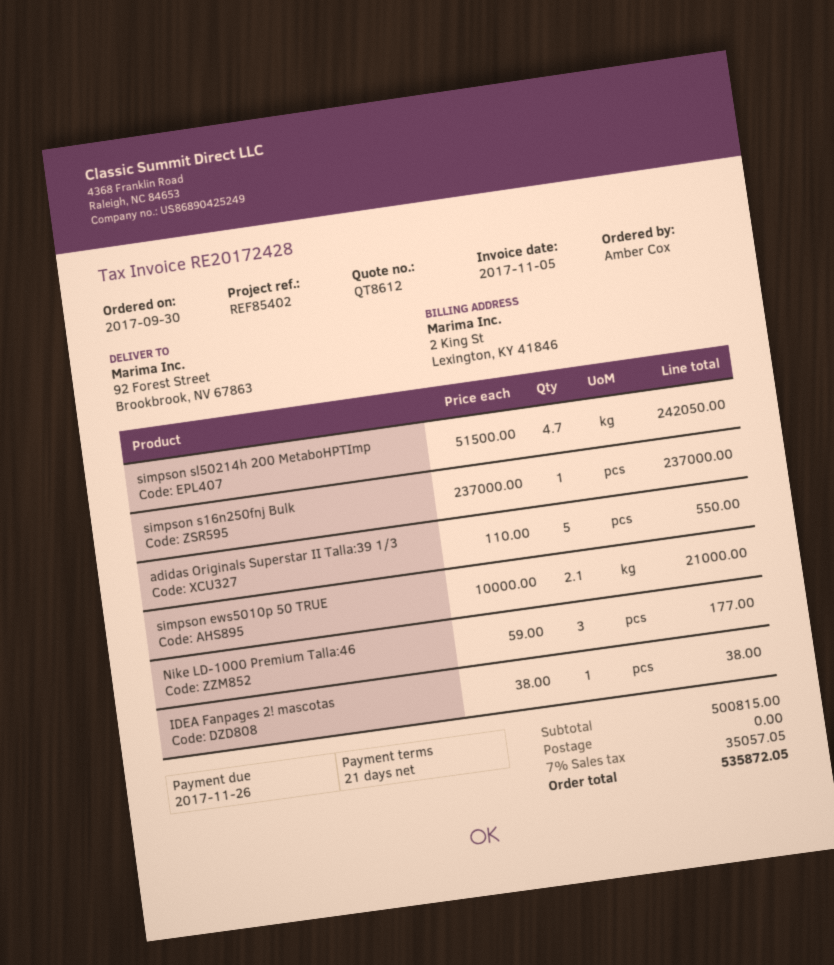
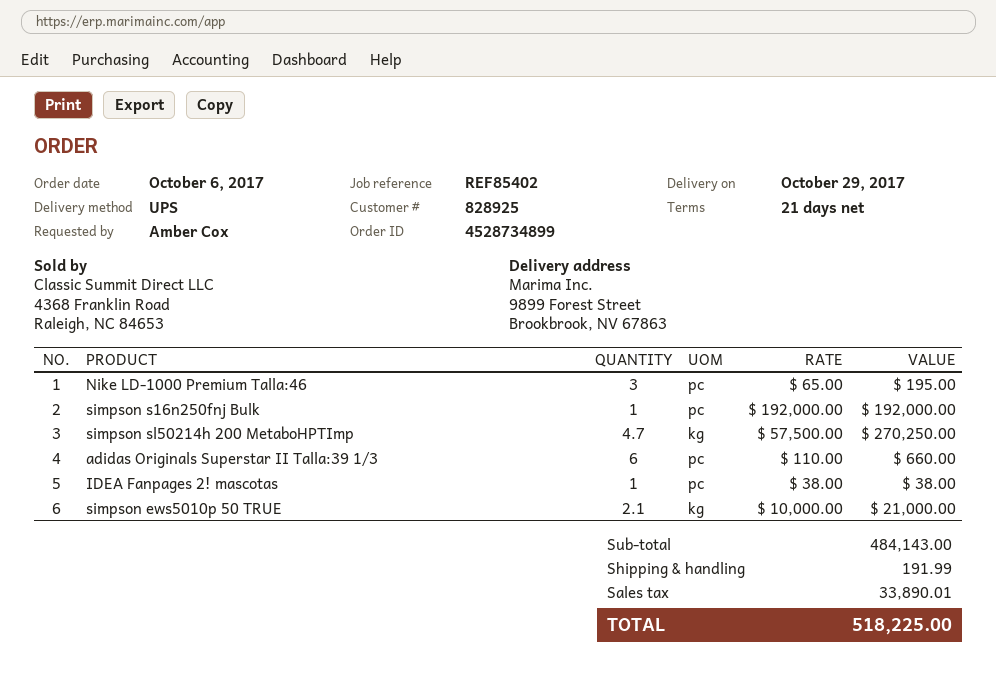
order date: 2017-09-30 -> 2017-10-06
ship to: 92 Forest Street, Brookbrook, NV 67863 -> 9899 Forest Street, Brookbrook, NV 67863
simpson sl50214h 200 MetaboHPTImp: 4.7 x 51500.00 = 242050.00 -> 4.7 x 57500.00 = 270250.00
simpson s16n250fnj Bulk: 1 x 237000.00 = 237000.00 -> 1 x 192000.00 = 192000.00
adidas Originals Superstar II Talla:39 1/3: 5 x 110.00 = 550.00 -> 6 x 110.00 = 660.00
Nike LD-1000 Premium Talla:46: 3 x 59.00 = 177.00 -> 3 x 65.00 = 195.00
subtotal: 500815.00 -> 484143.00
shipping: 0.00 -> 191.99
tax: 35057.05 -> 33890.01
total: 535872.05 -> 518225.00

